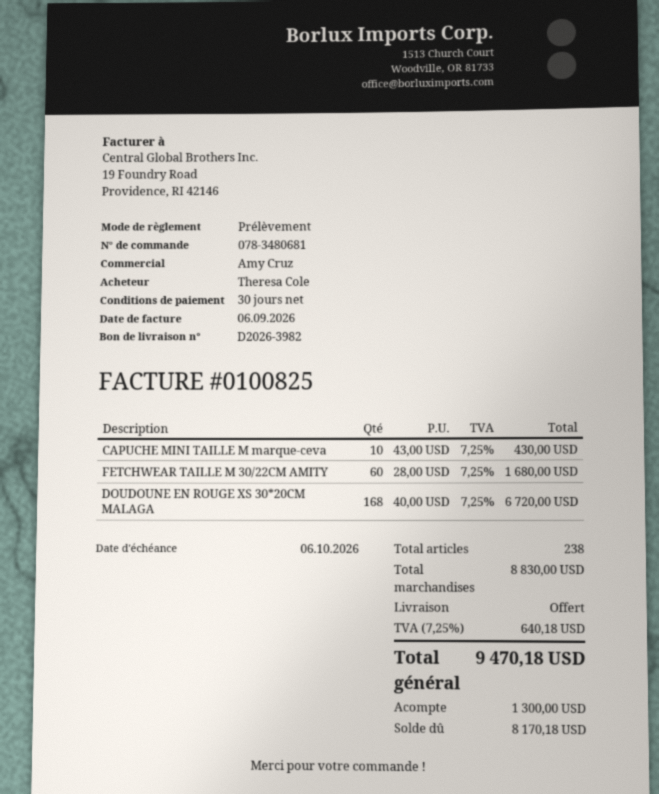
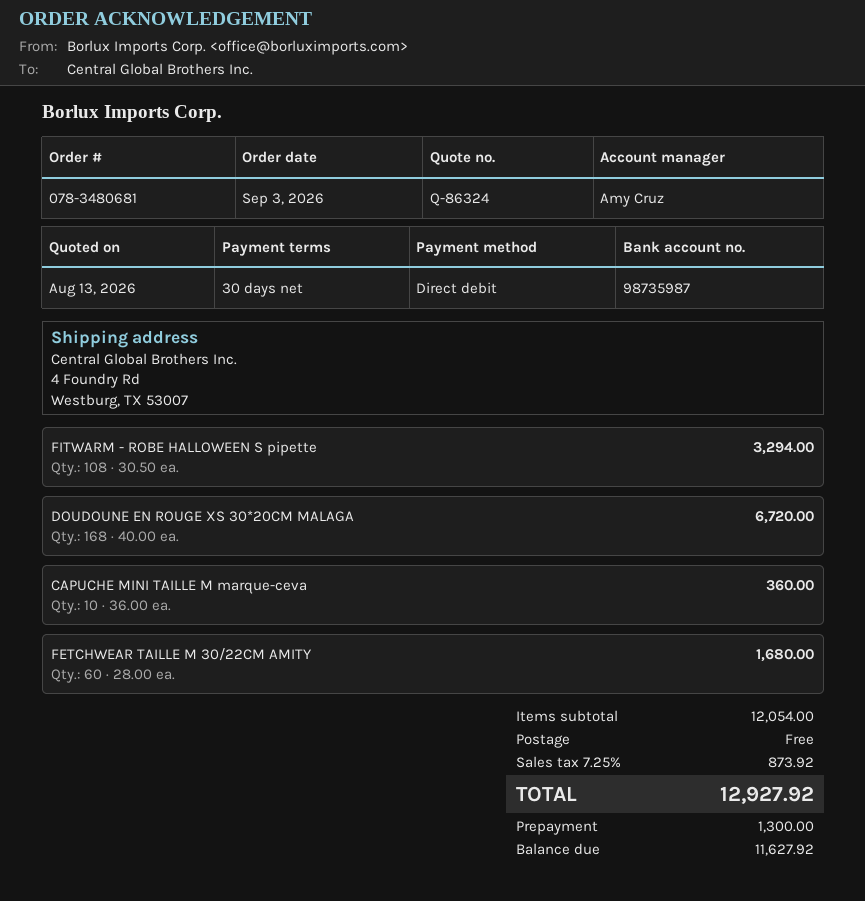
CAPUCHE MINI TAILLE M marque-ceva: 10 x 43.00 = 430.00 -> 10 x 36.00 = 360.00
FITWARM - ROBE HALLOWEEN S pipette: none -> 108 x 30.50 = 3294.00
subtotal: 8830.00 -> 12054.00
tax: 7.25% = 640.18 -> 7.25% = 873.92
total: 9470.18 -> 12927.92
balance: 8170.18 -> 11627.92

